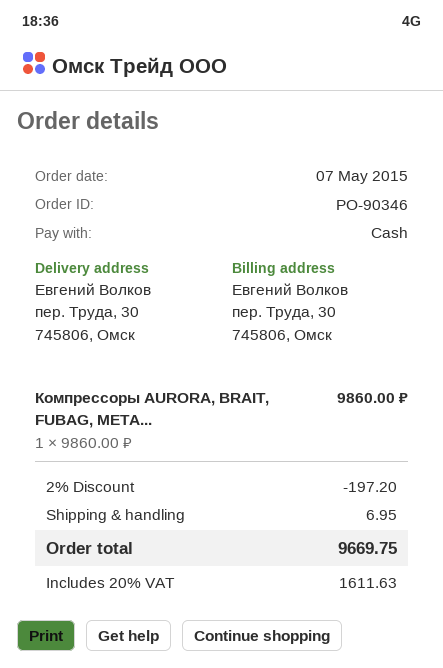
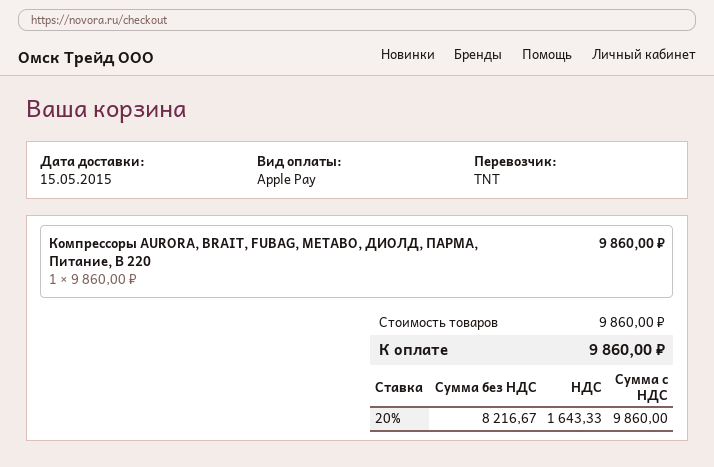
payment method: cash -> Apple Pay
discount: 2% = 197.20 -> none
shipping: 6.95 -> none
tax: 20% = 1611.63 -> 20% = 1643.33
total: 9669.75 -> 9860.00

